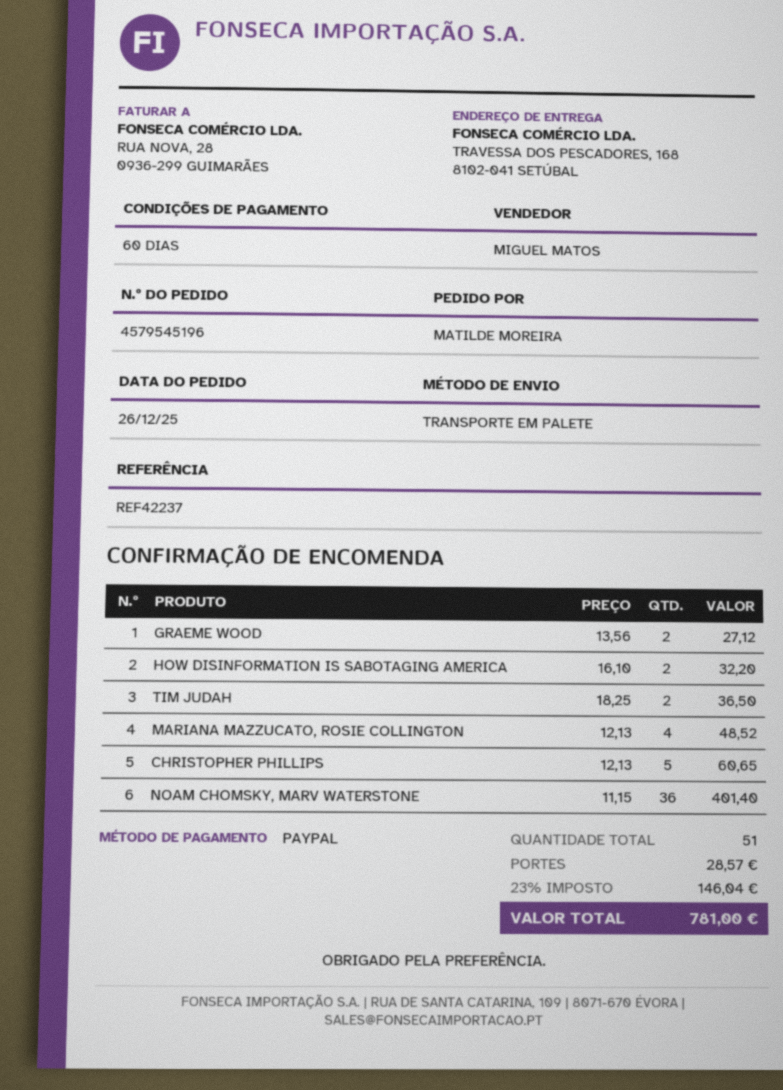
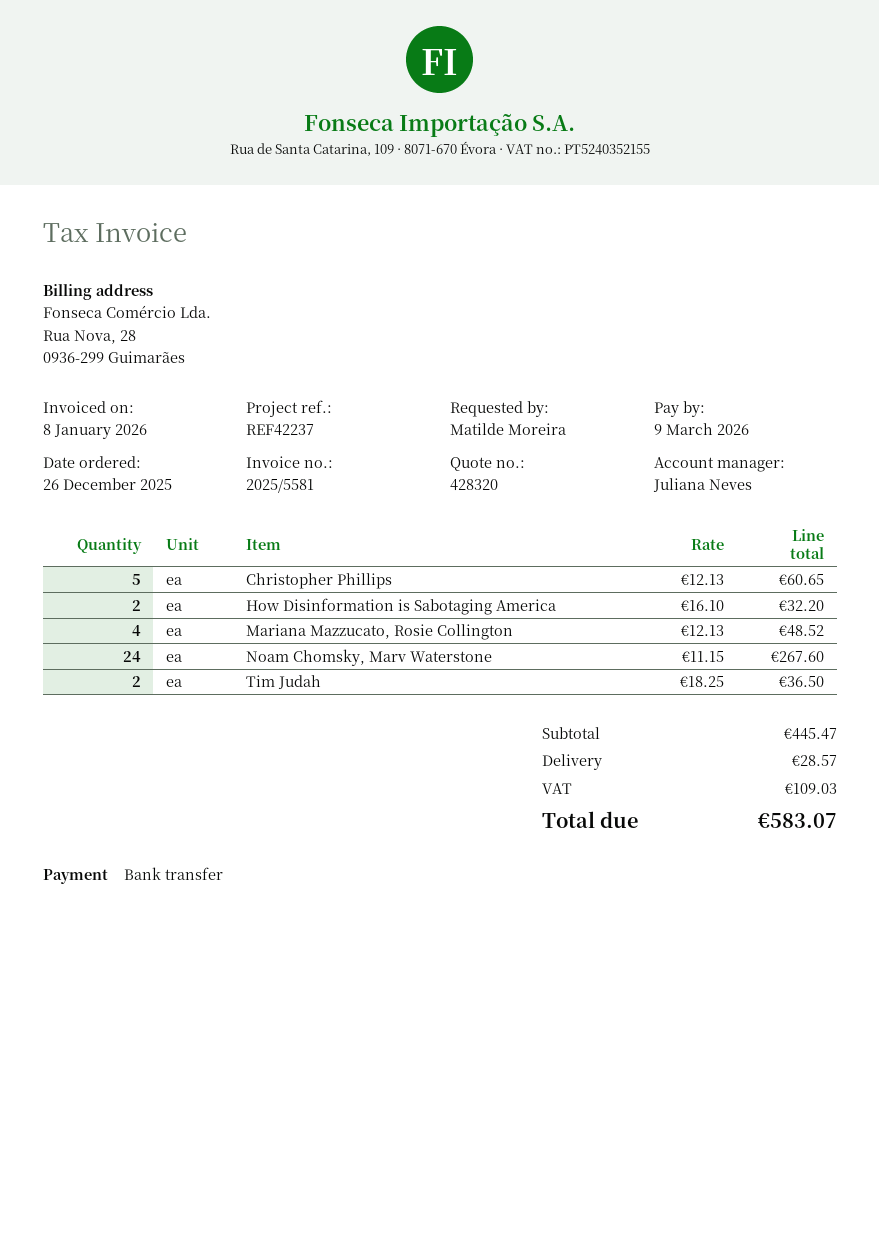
sales rep: MIGUEL MATOS -> Juliana Neves
payment method: PayPal -> bank transfer
GRAEME WOOD: 2 x 13.56 = 27.12 -> none
NOAM CHOMSKY, MARV WATERSTONE: 36 x 11.15 = 401.40 -> 24 x 11.15 = 267.60
tax: 146.04 -> 109.03
total: 781.00 -> 583.07

